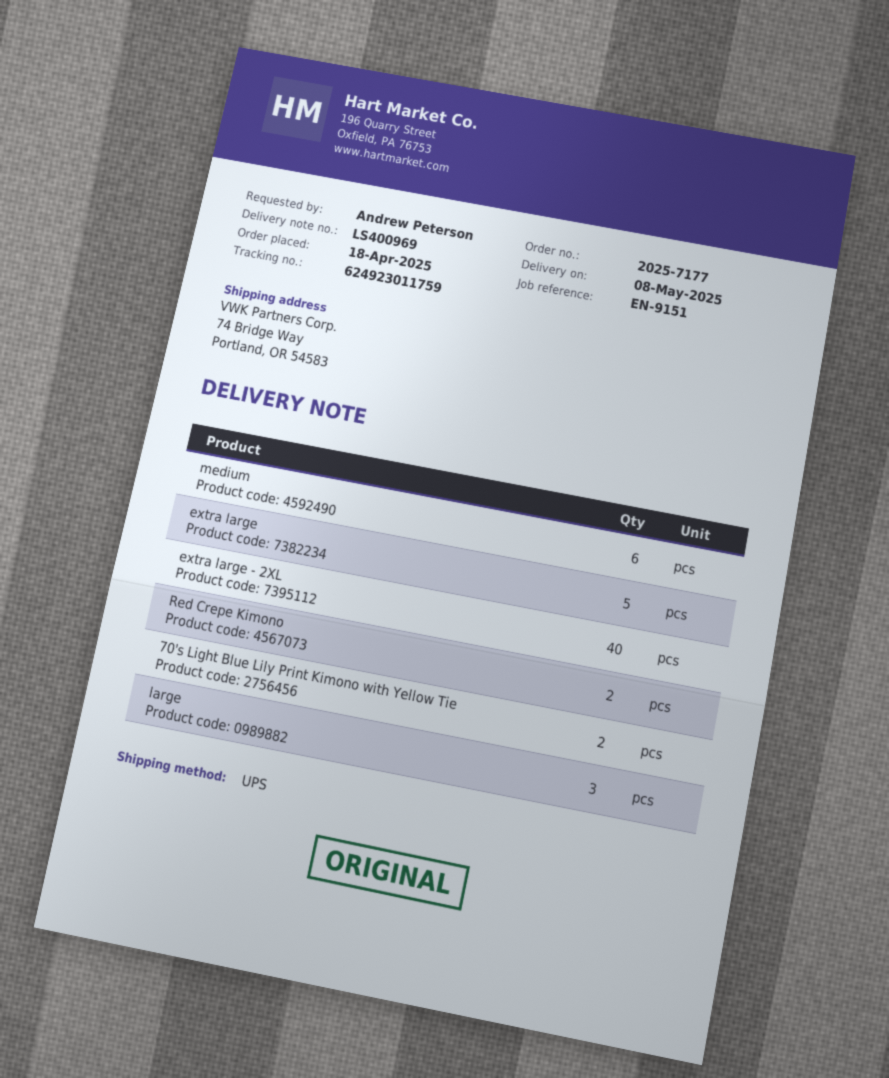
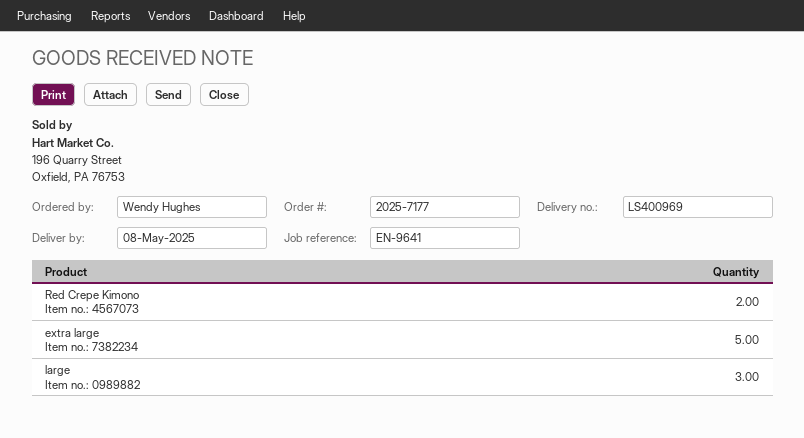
reference: EN-9151 -> EN-9641
ordered by: Andrew Peterson -> Wendy Hughes
medium: 6 -> none
extra large - 2XL: 40 -> none
70's Light Blue Lily Print Kimono with Yellow Tie: 2 -> none

